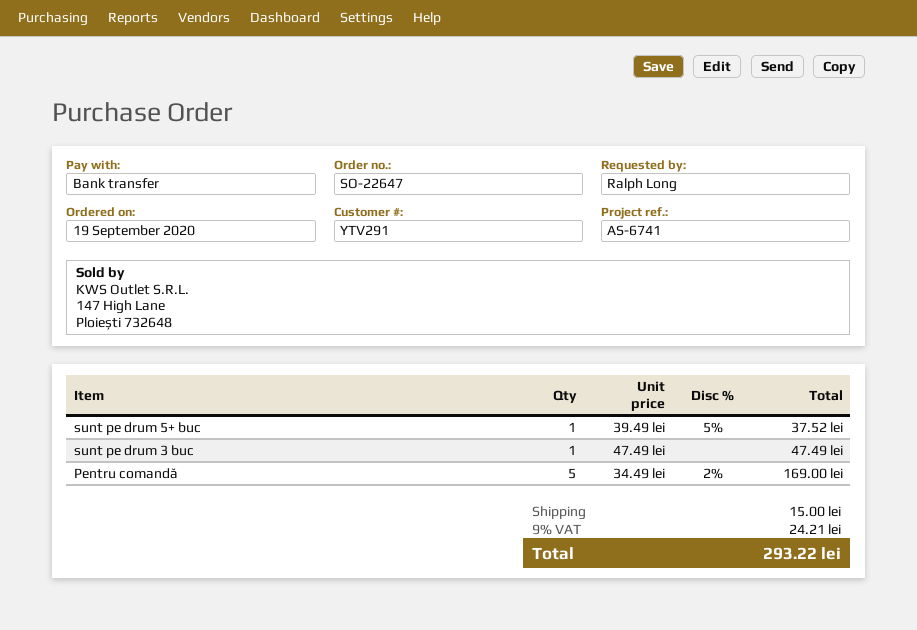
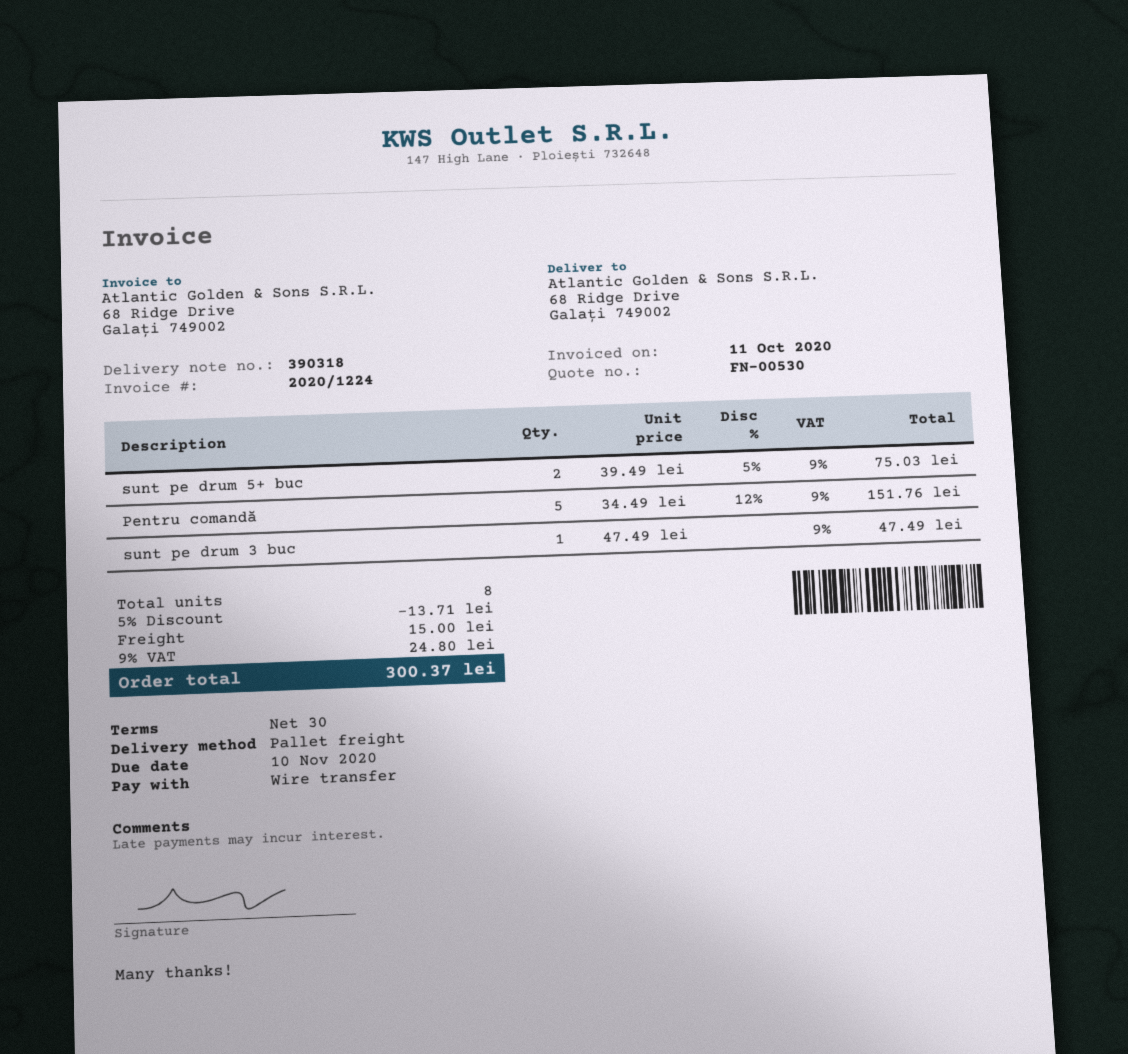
sunt pe drum 5+ buc: 1 x 39.49 - 5% = 37.52 -> 2 x 39.49 - 5% = 75.03
Pentru comandă: 5 x 34.49 - 2% = 169.00 -> 5 x 34.49 - 12% = 151.76
discount: none -> 5% = 13.71
tax: 9% = 24.21 -> 9% = 24.80
total: 293.22 -> 300.37

